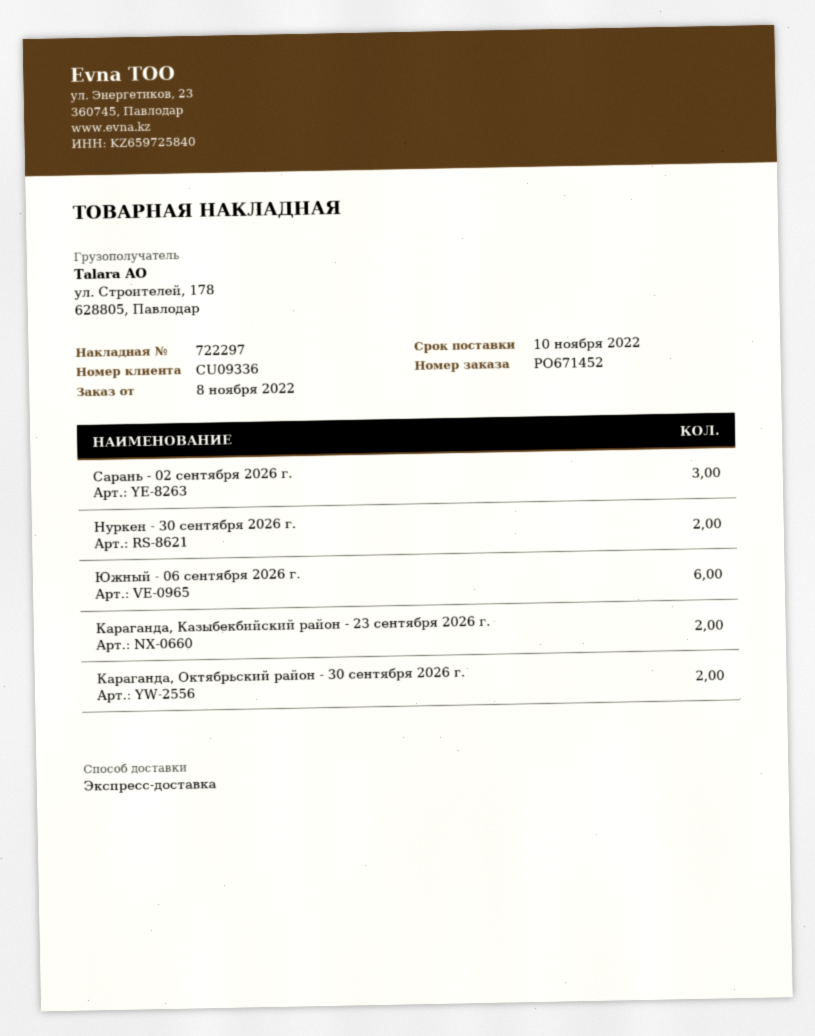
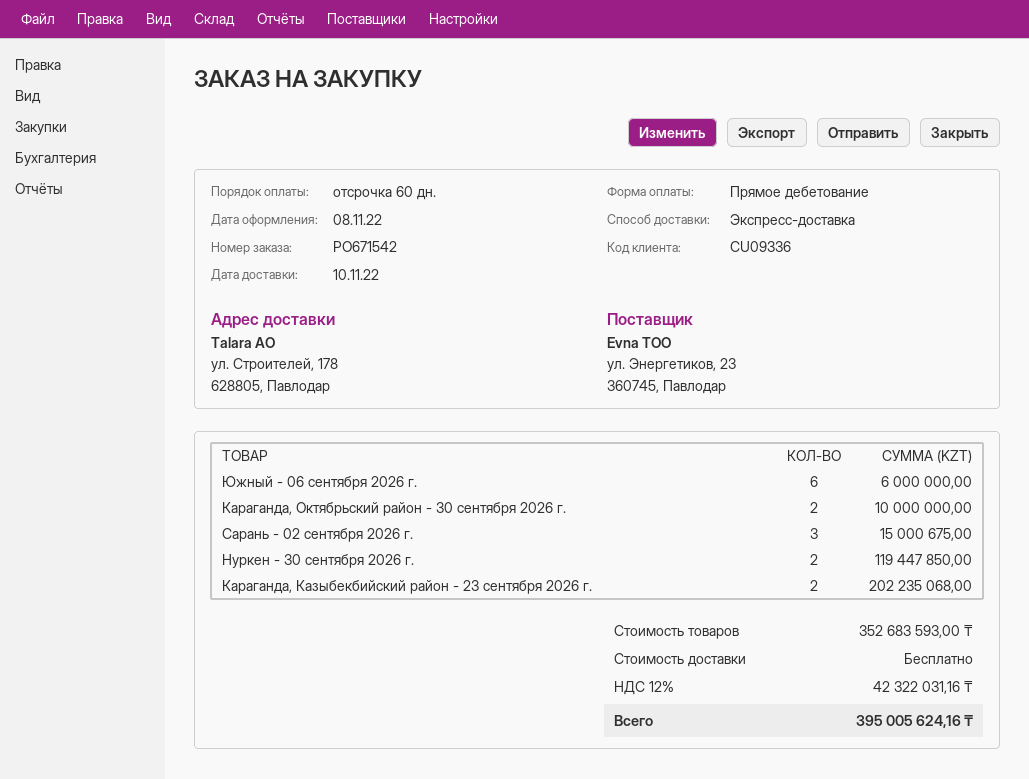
order number: PO671452 -> PO671542

